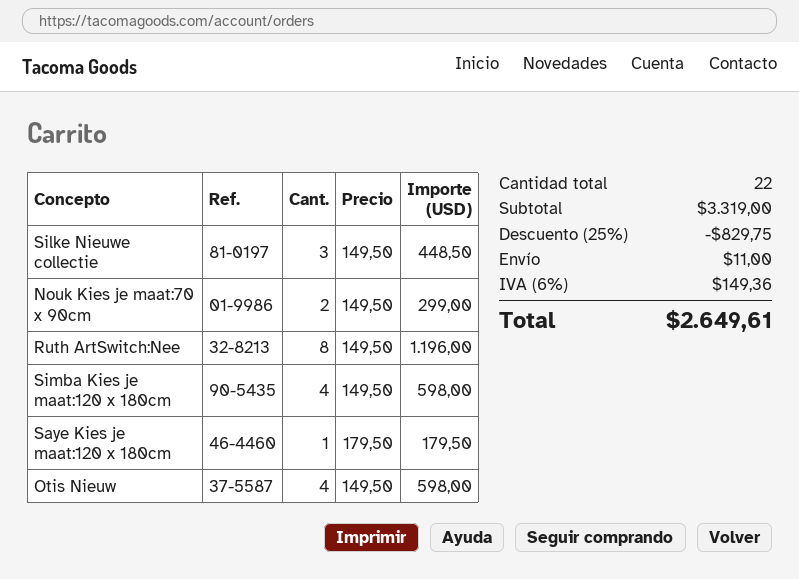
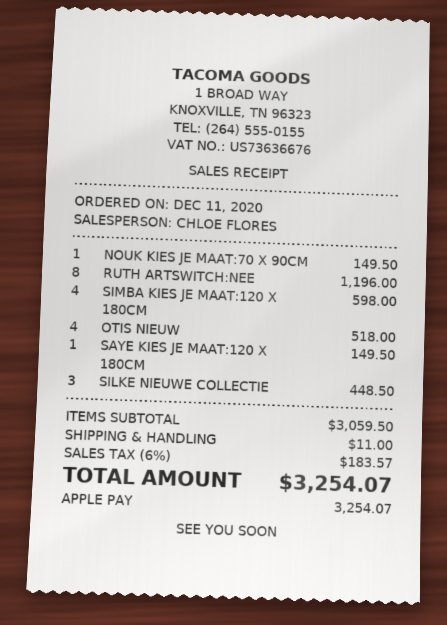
Nouk Kies je maat:70 x 90cm: 2 for 299.00 -> 1 for 149.50
Saye Kies je maat:120 x 180cm: 1 for 179.50 -> 1 for 149.50
Otis Nieuw: 4 for 598.00 -> 4 for 518.00
subtotal: 3319.00 -> 3059.50
discount: 25% = 829.75 -> none
tax: 6% = 149.36 -> 6% = 183.57
total: 2649.61 -> 3254.07

